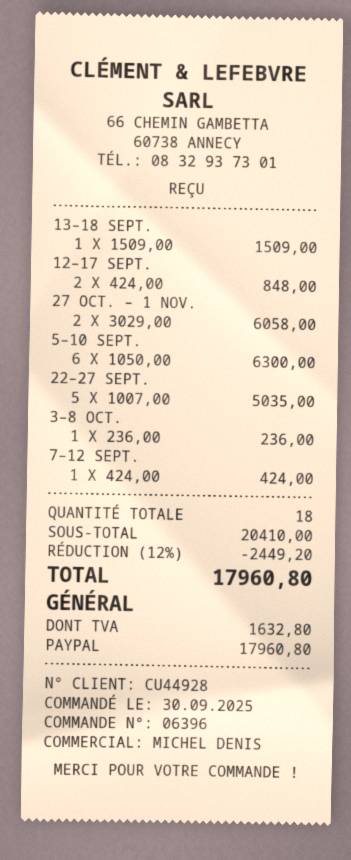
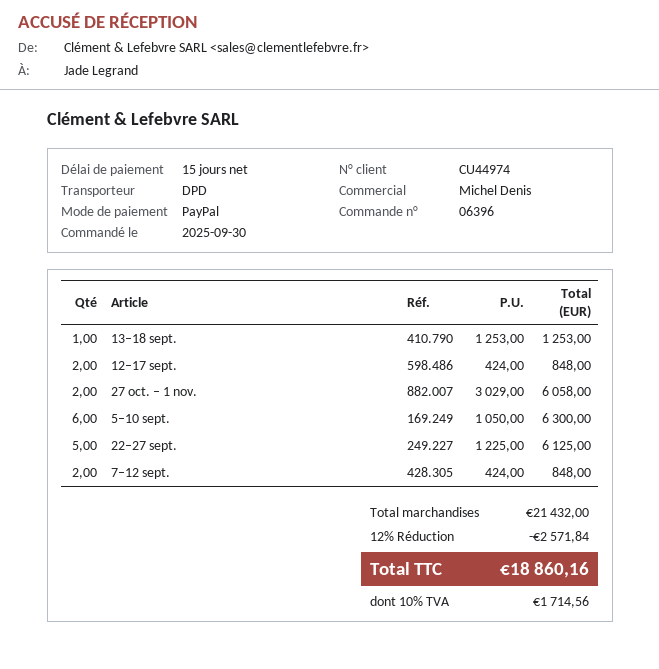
customer number: CU44928 -> CU44974
13–18 SEPT.: 1 x 1509.00 = 1509.00 -> 1 x 1253.00 = 1253.00
22–27 SEPT.: 5 x 1007.00 = 5035.00 -> 5 x 1225.00 = 6125.00
3–8 OCT.: 1 x 236.00 = 236.00 -> none
7–12 SEPT.: 1 x 424.00 = 424.00 -> 2 x 424.00 = 848.00
subtotal: 20410.00 -> 21432.00
discount: 12% = 2449.20 -> 12% = 2571.84
tax: 1632.80 -> 1714.56
total: 17960.80 -> 18860.16

